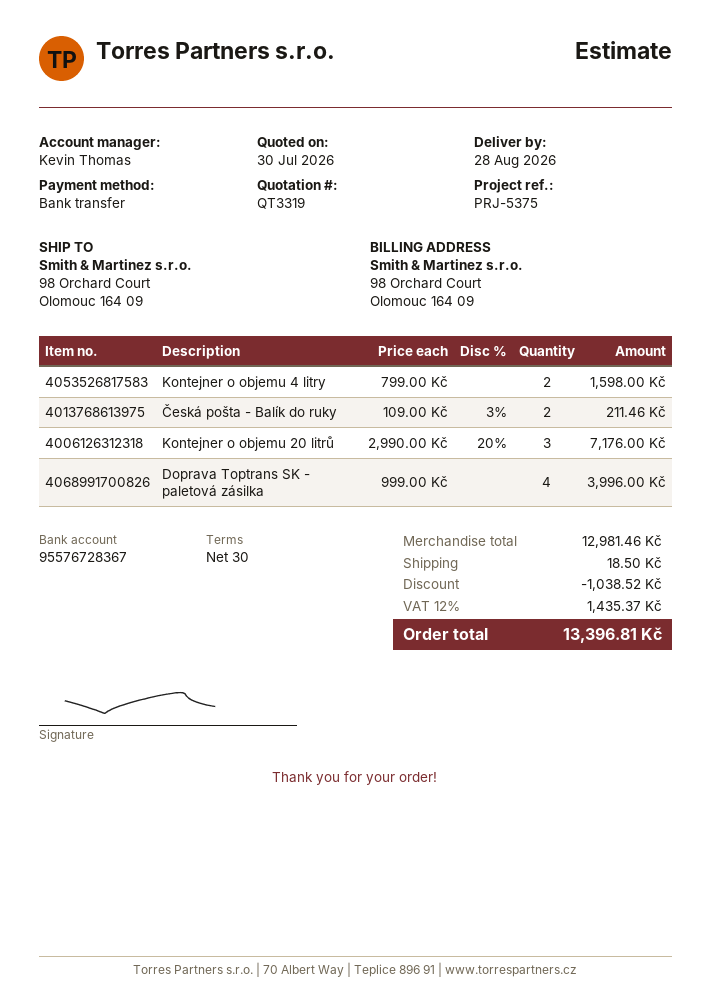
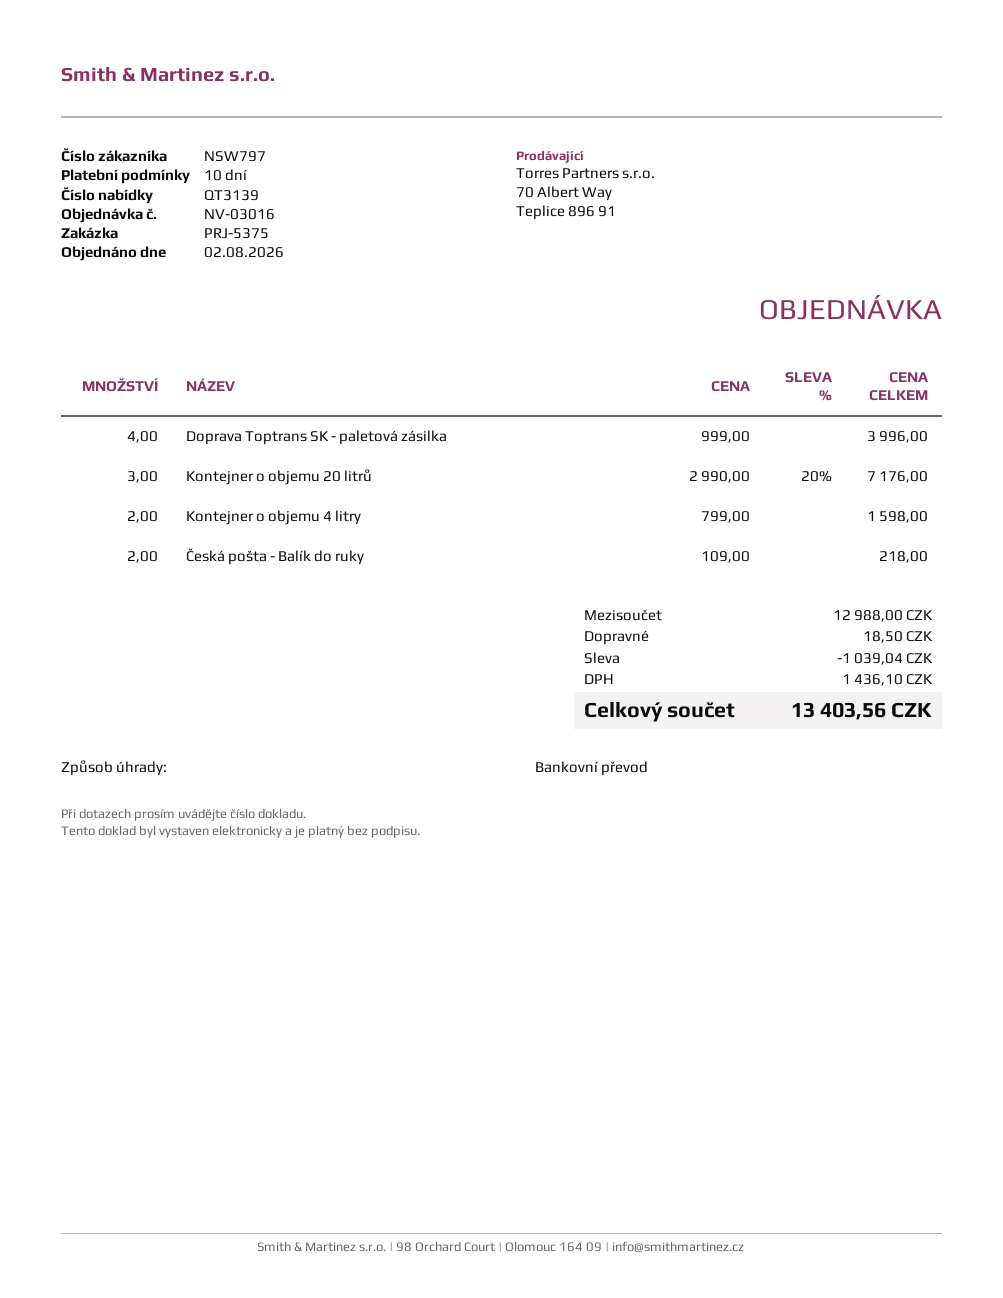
quote number: QT3319 -> QT3139
payment terms: 30 days -> 10 days
Česká pošta - Balík do ruky: 2 x 109.00 - 3% = 211.46 -> 2 x 109.00 = 218.00
subtotal: 12981.46 -> 12988.00
discount: 1038.52 -> 1039.04
tax: 1435.37 -> 1436.10
total: 13396.81 -> 13403.56

